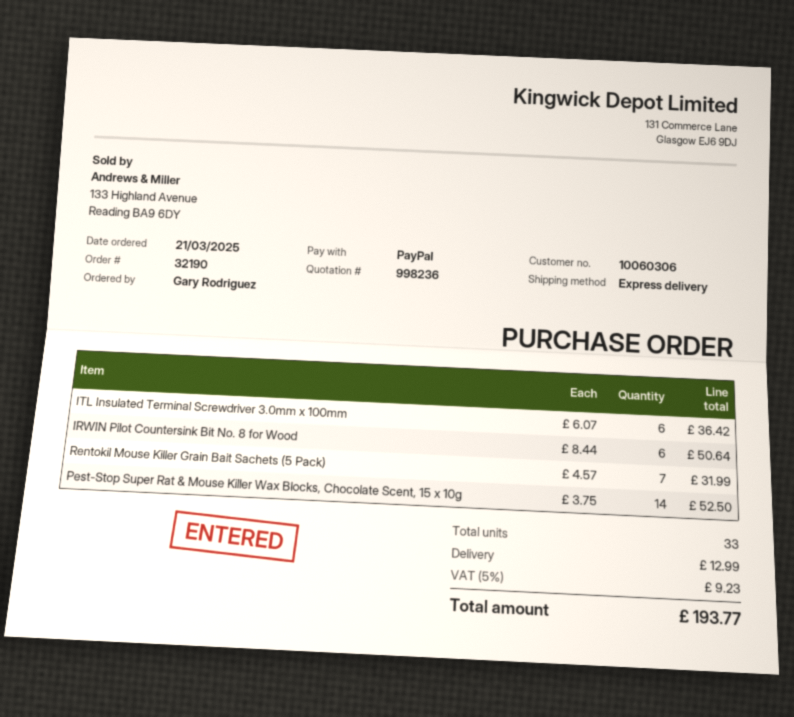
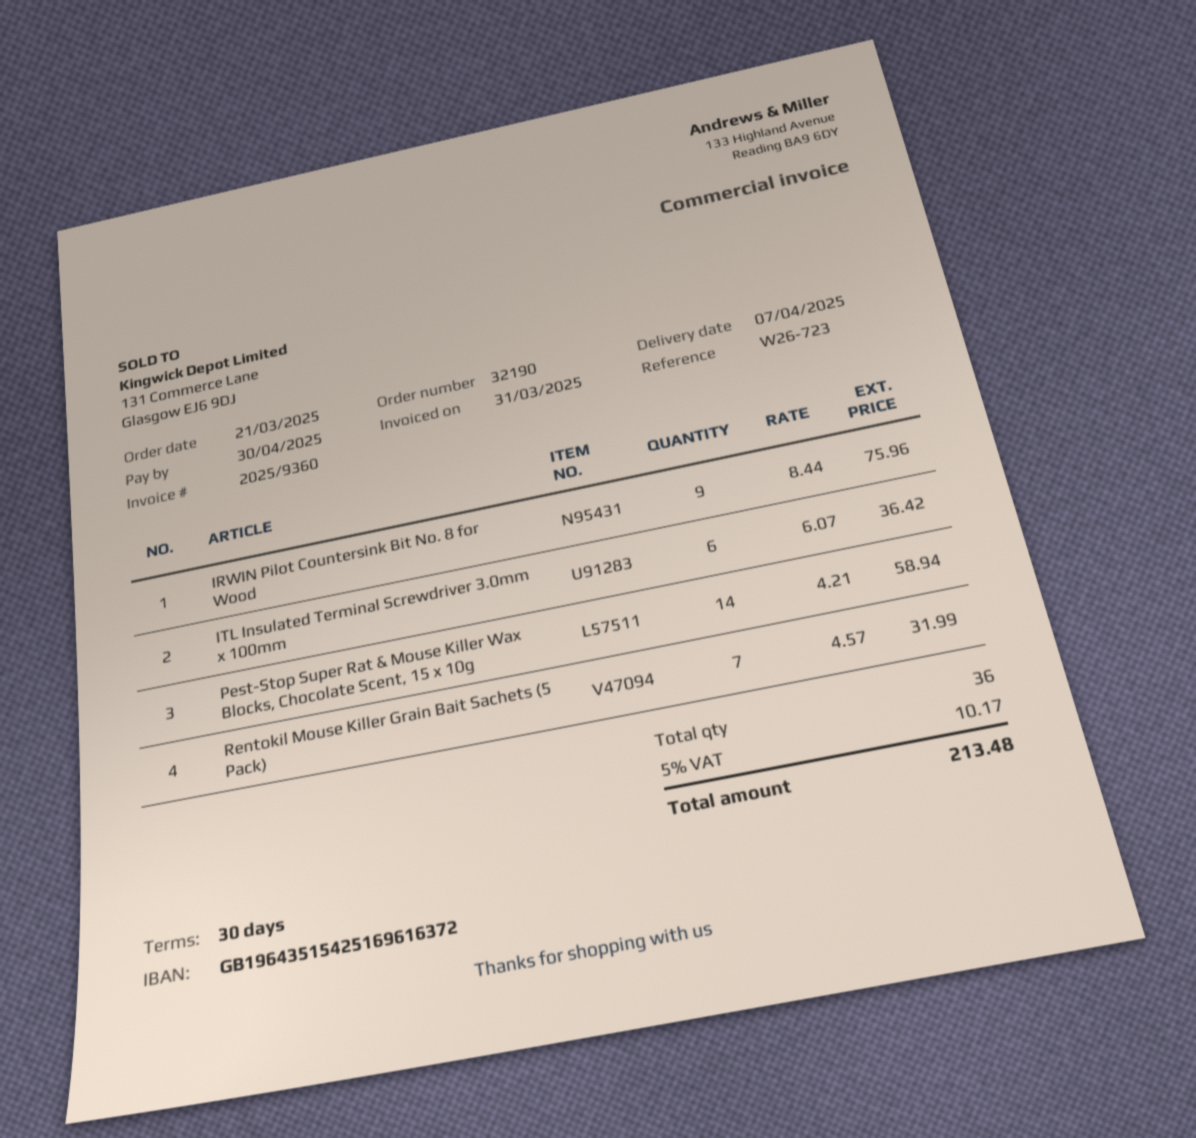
IRWIN Pilot Countersink Bit No. 8 for Wood: 6 x 8.44 = 50.64 -> 9 x 8.44 = 75.96
Pest-Stop Super Rat & Mouse Killer Wax Blocks, Chocolate Scent, 15 x 10g: 14 x 3.75 = 52.50 -> 14 x 4.21 = 58.94
total quantity: 33 -> 36
shipping: 12.99 -> none
tax: 5% = 9.23 -> 5% = 10.17
total: 193.77 -> 213.48

